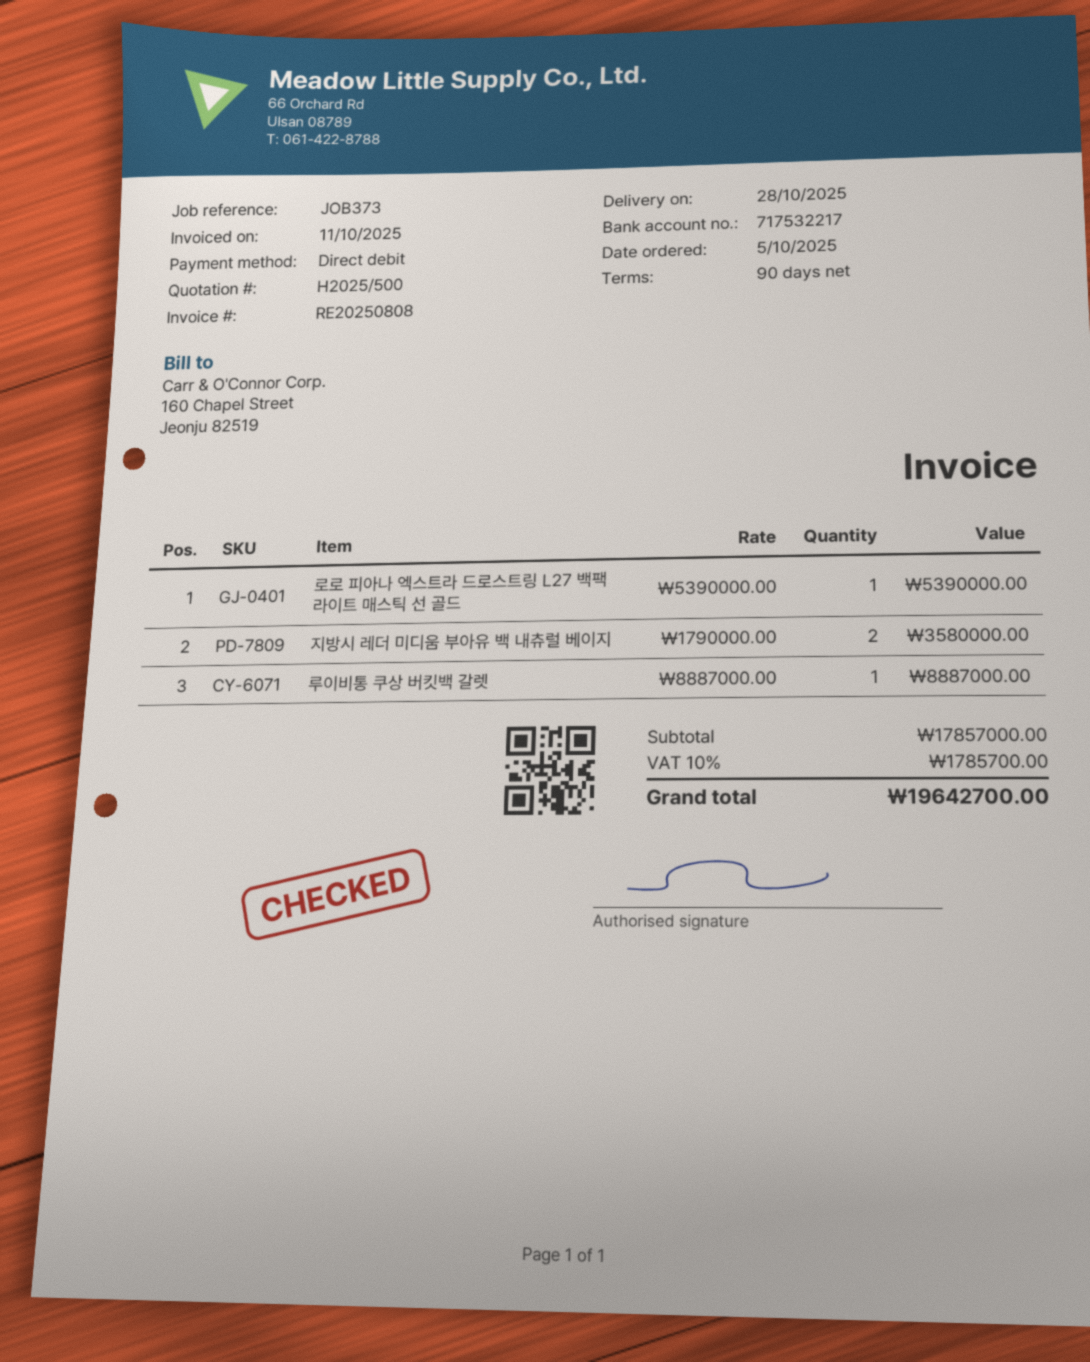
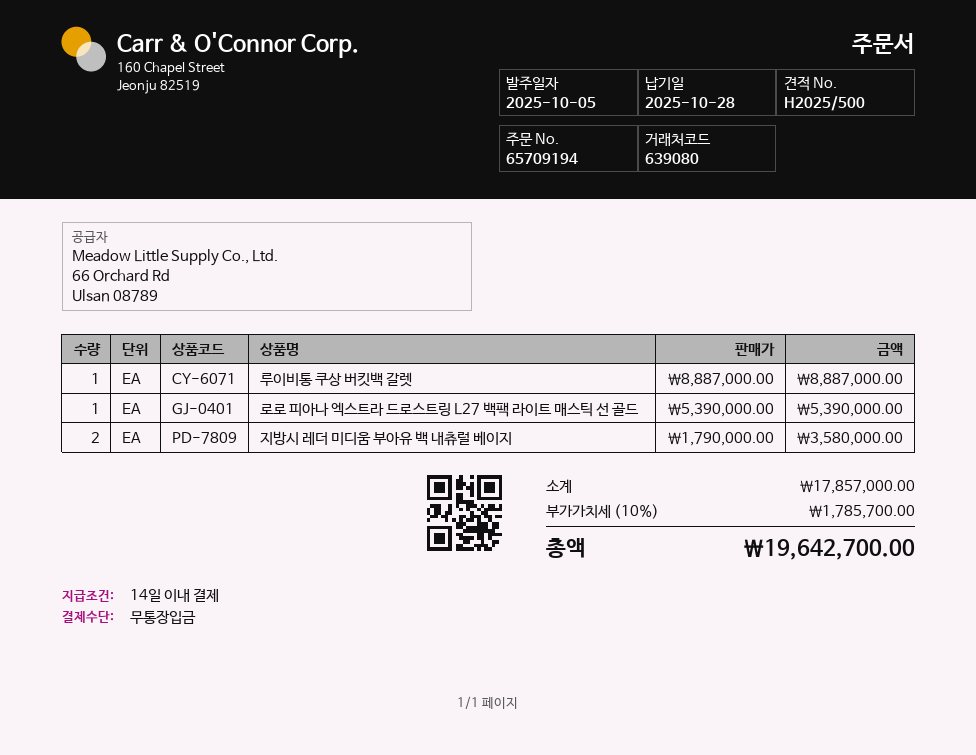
payment terms: 90 days -> 14 days
payment method: direct debit -> bank transfer

